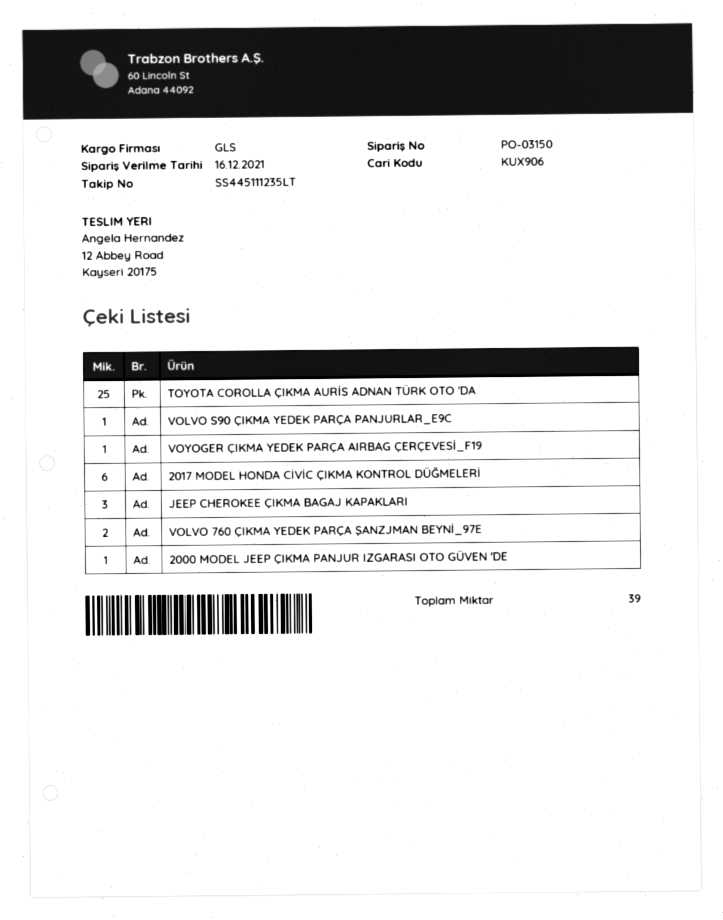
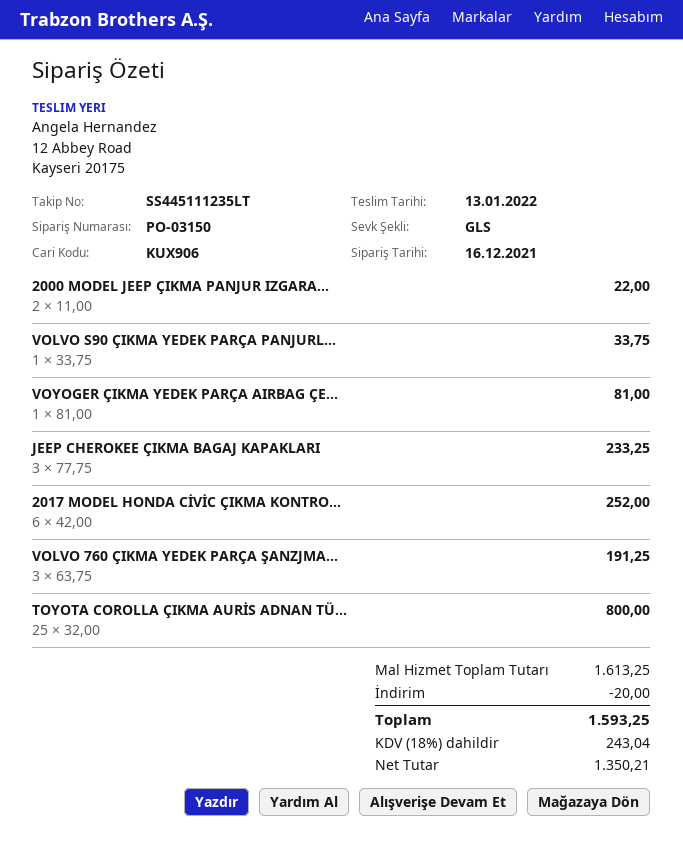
VOLVO 760 ÇIKMA YEDEK PARÇA ŞANZJMAN BEYNİ_97E: 2 -> 3
2000 MODEL JEEP ÇIKMA PANJUR IZGARASI OTO GÜVEN 'DE: 1 -> 2

